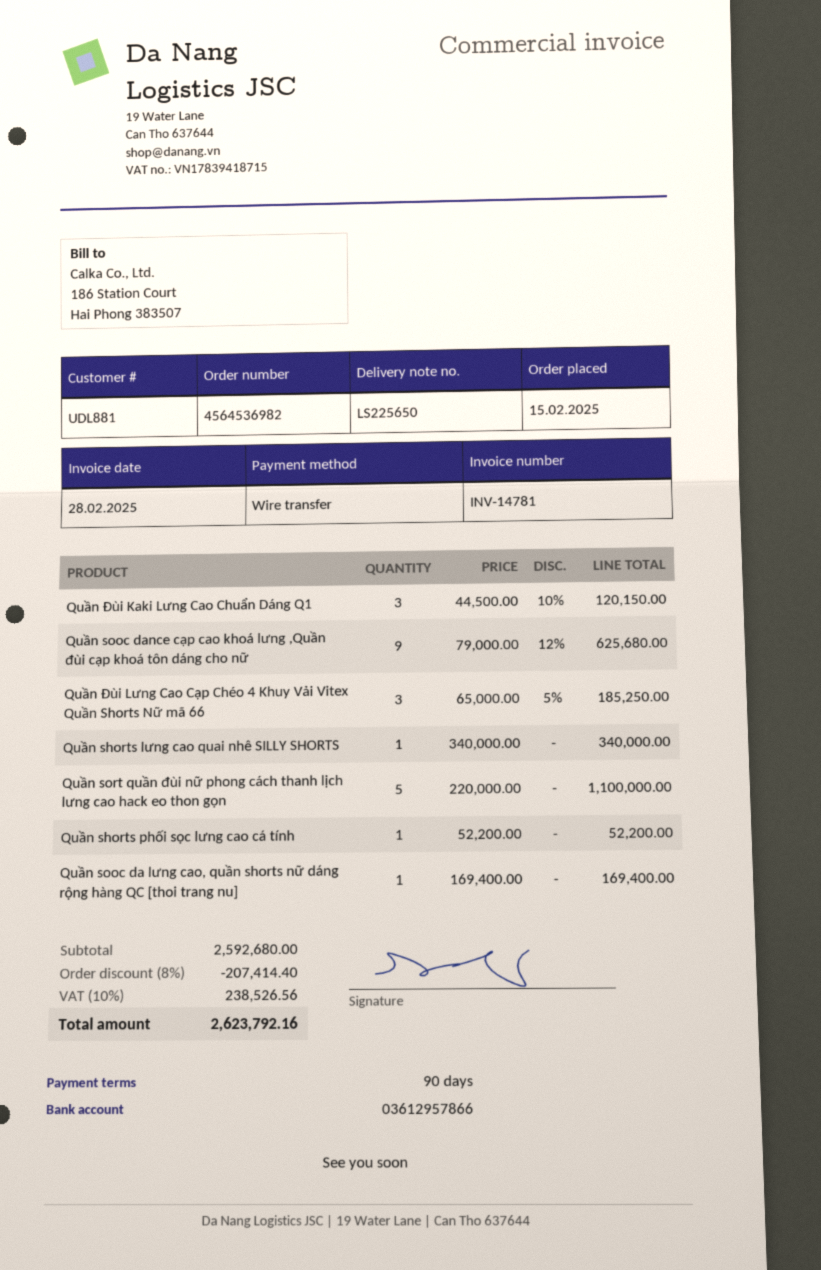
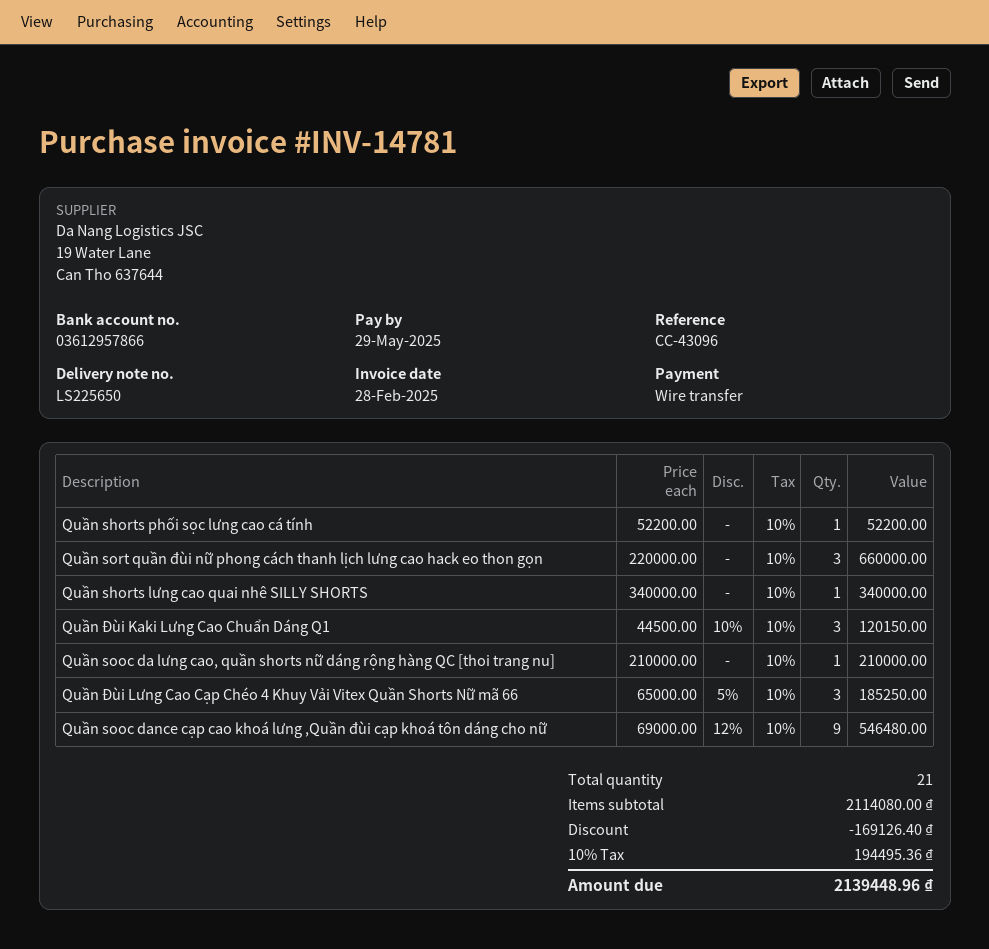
Quần sooc dance cạp cao khoá lưng ,Quần đùi cạp khoá tôn dáng cho nữ: 9 x 79000.00 - 12% = 625680.00 -> 9 x 69000.00 - 12% = 546480.00
Quần sort quần đùi nữ phong cách thanh lịch lưng cao hack eo thon gọn: 5 x 220000.00 = 1100000.00 -> 3 x 220000.00 = 660000.00
Quần sooc da lưng cao, quần shorts nữ dáng rộng hàng QC [thoi trang nu]: 1 x 169400.00 = 169400.00 -> 1 x 210000.00 = 210000.00
subtotal: 2592680.00 -> 2114080.00
discount: 207414.40 -> 169126.40
tax: 10% = 238526.56 -> 10% = 194495.36
total: 2623792.16 -> 2139448.96

